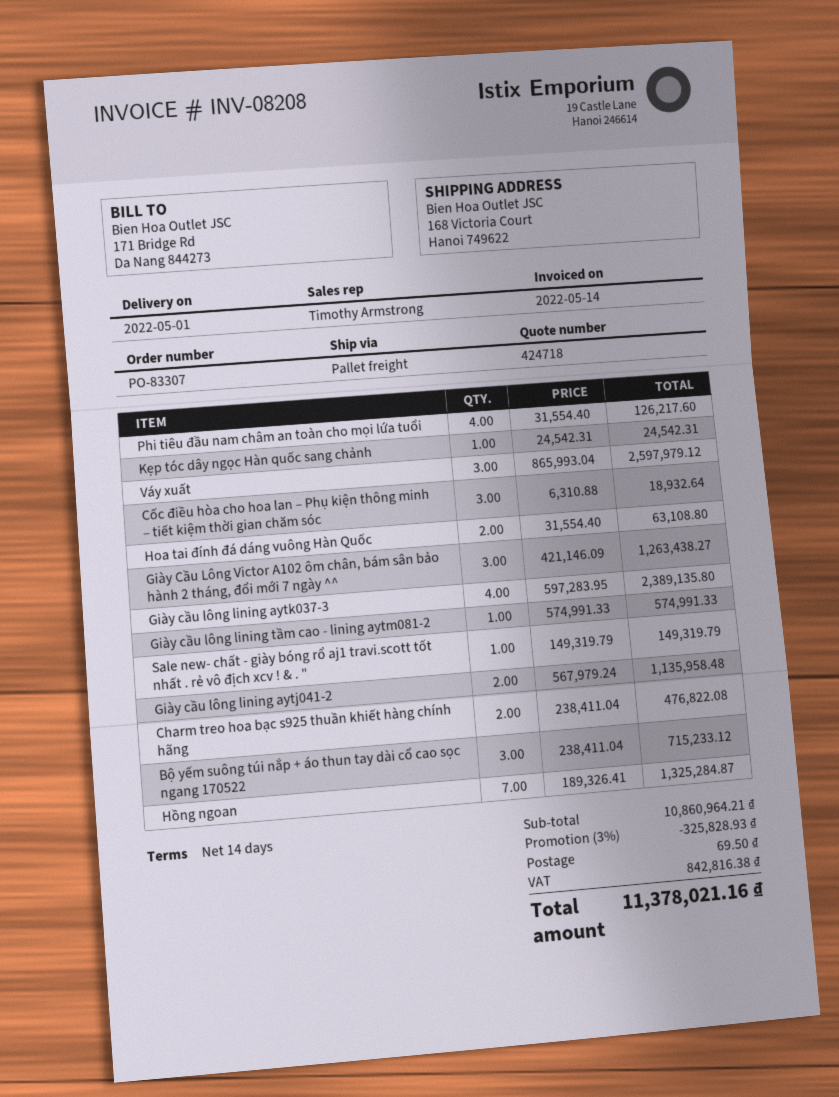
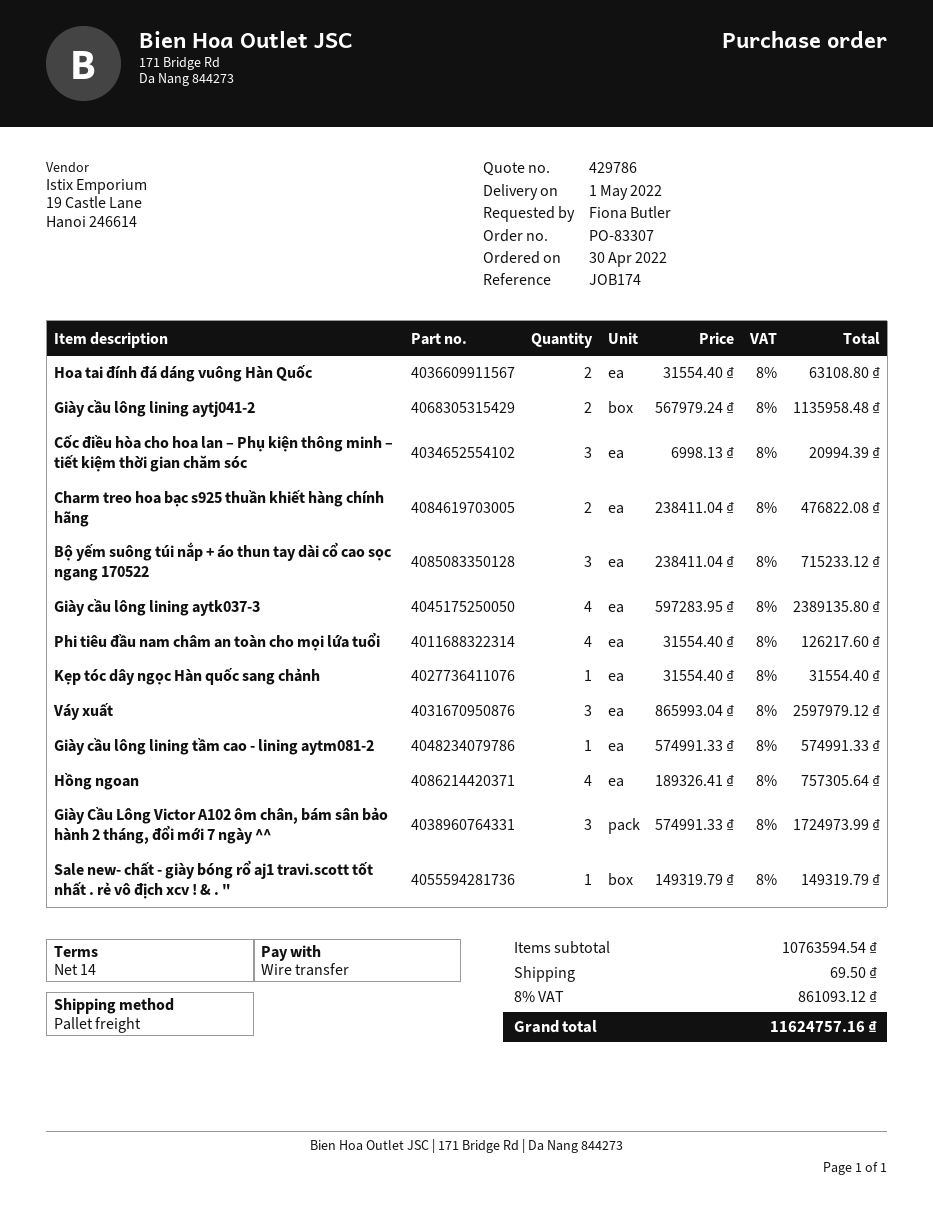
quote number: 424718 -> 429786
Kẹp tóc dây ngọc Hàn quốc sang chảnh: 1 x 24542.31 = 24542.31 -> 1 x 31554.40 = 31554.40
Cốc điều hòa cho hoa lan – Phụ kiện thông minh – tiết kiệm thời gian chăm sóc: 3 x 6310.88 = 18932.64 -> 3 x 6998.13 = 20994.39
Giày Cầu Lông Victor A102 ôm chân, bám sân bảo hành 2 tháng, đổi mới 7 ngày ^^: 3 x 421146.09 = 1263438.27 -> 3 x 574991.33 = 1724973.99
Hồng ngoan: 7 x 189326.41 = 1325284.87 -> 4 x 189326.41 = 757305.64
subtotal: 10860964.21 -> 10763594.54
discount: 3% = 325828.93 -> none
tax: 842816.38 -> 861093.12
total: 11378021.16 -> 11624757.16

